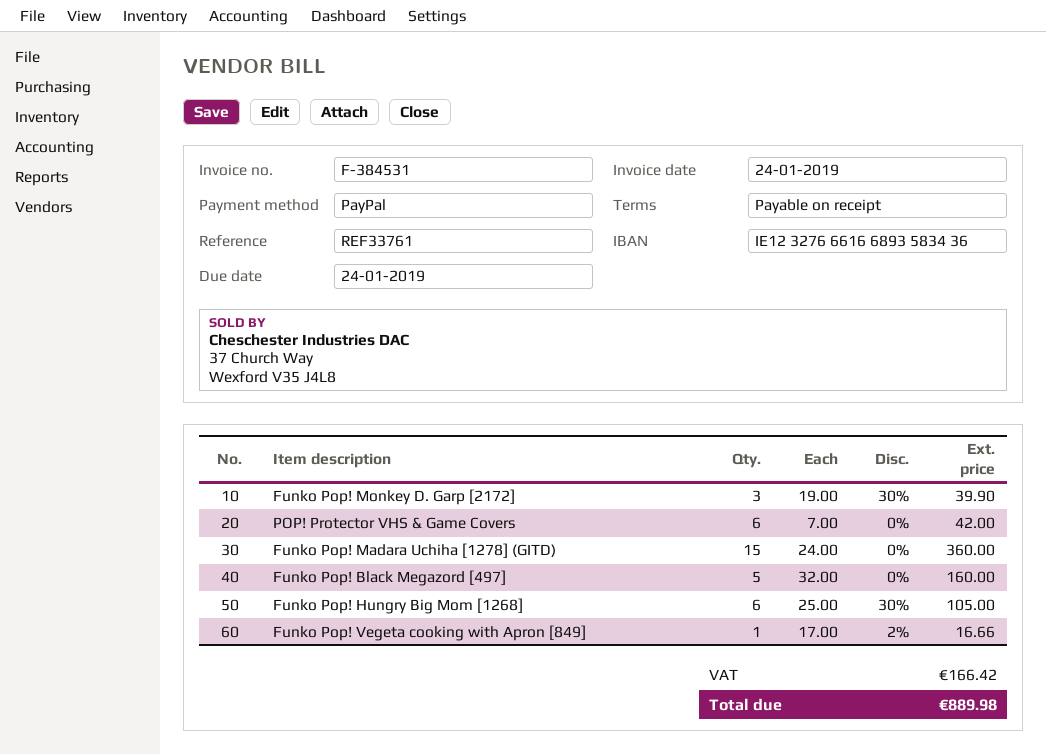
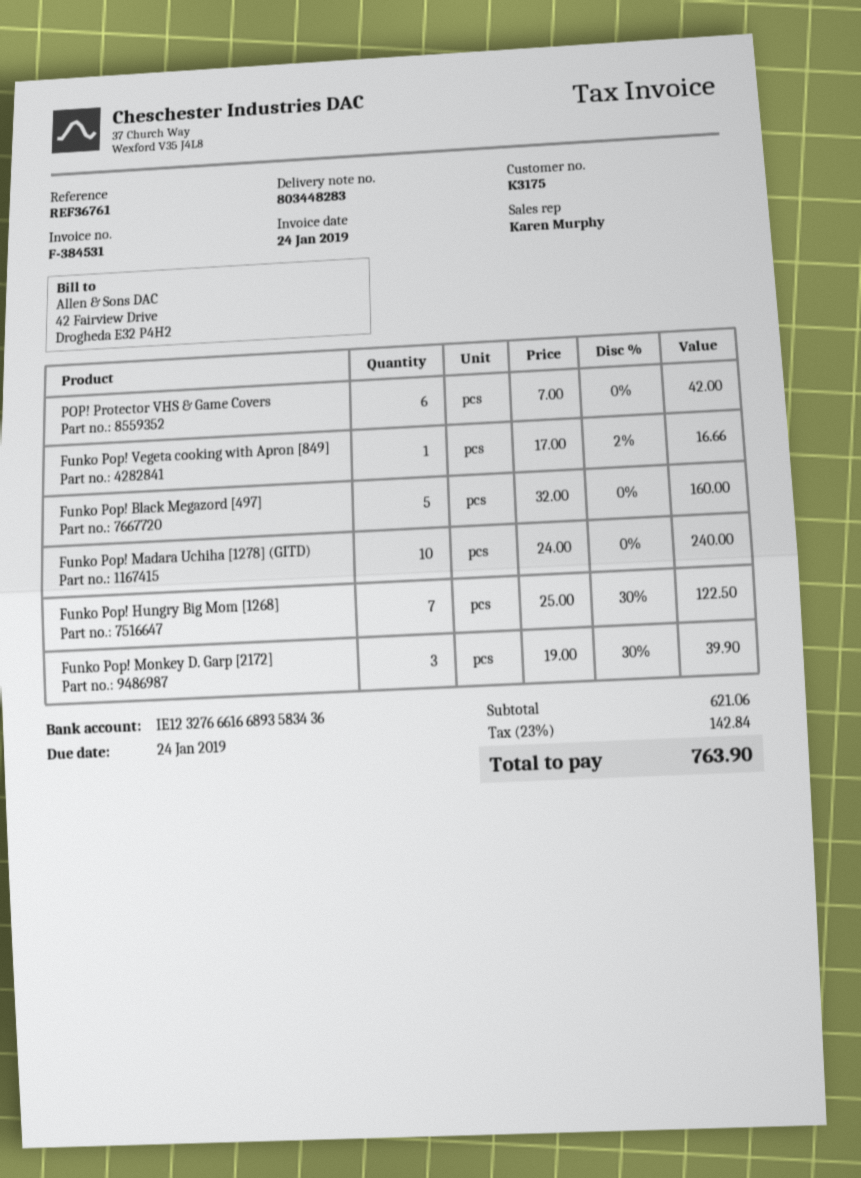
reference: REF33761 -> REF36761
Funko Pop! Madara Uchiha [1278] (GITD): 15 x 24.00 = 360.00 -> 10 x 24.00 = 240.00
Funko Pop! Hungry Big Mom [1268]: 6 x 25.00 - 30% = 105.00 -> 7 x 25.00 - 30% = 122.50
tax: 166.42 -> 142.84
total: 889.98 -> 763.90

